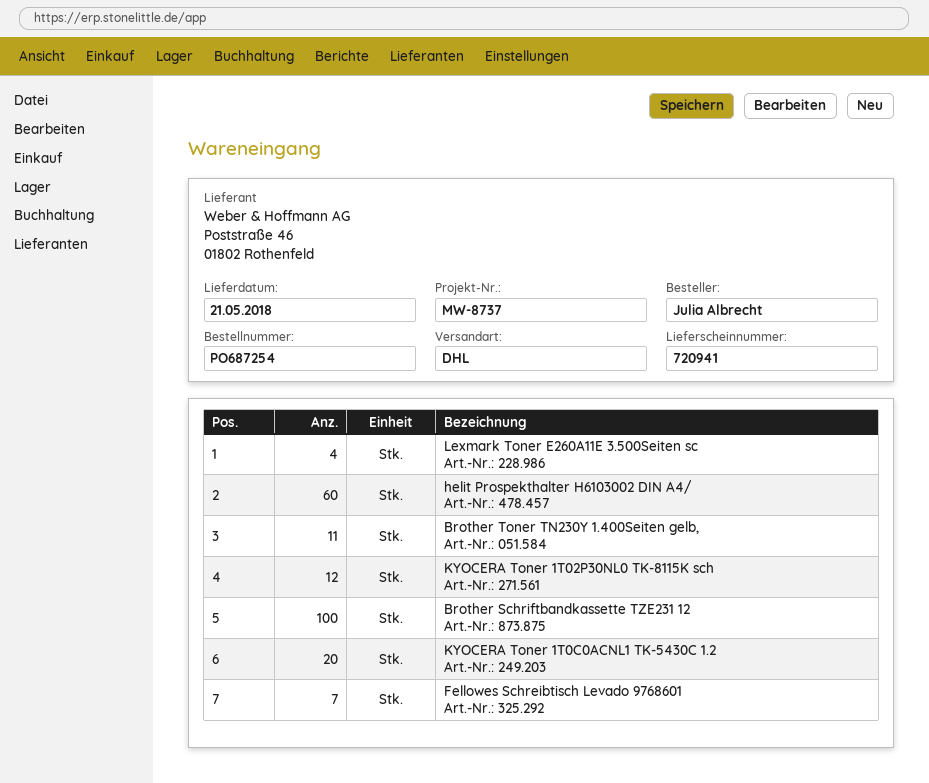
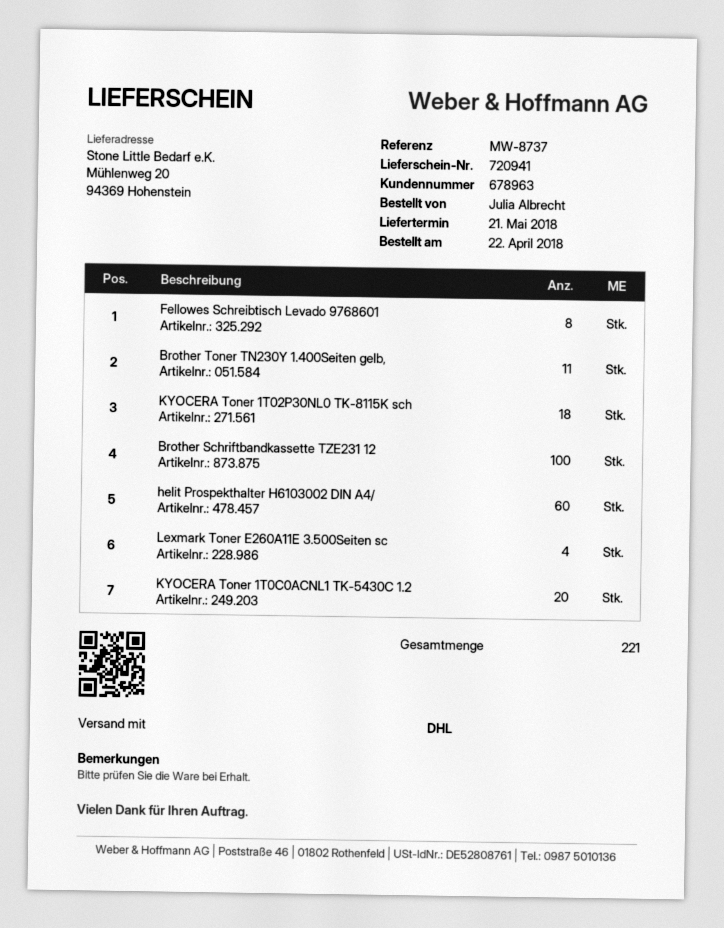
KYOCERA Toner 1T02P30NL0 TK-8115K sch: 12 -> 18
Fellowes Schreibtisch Levado 9768601: 7 -> 8

